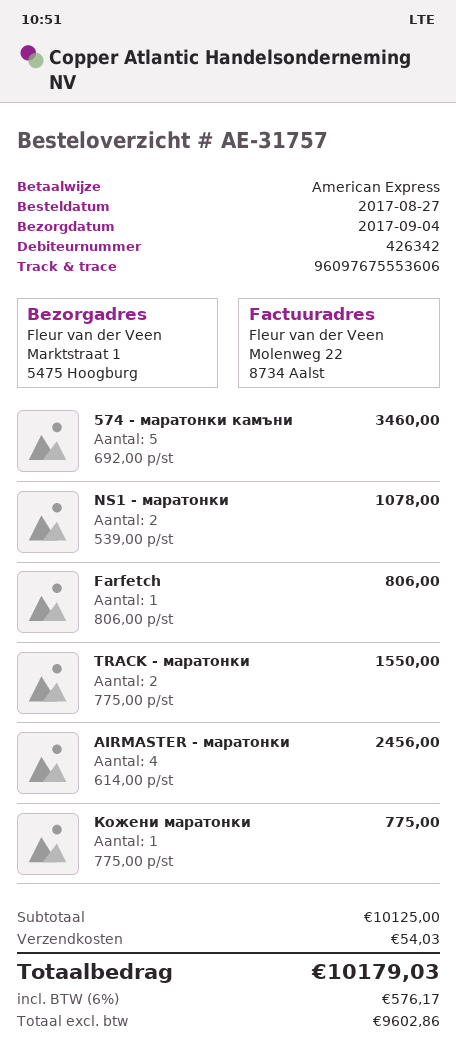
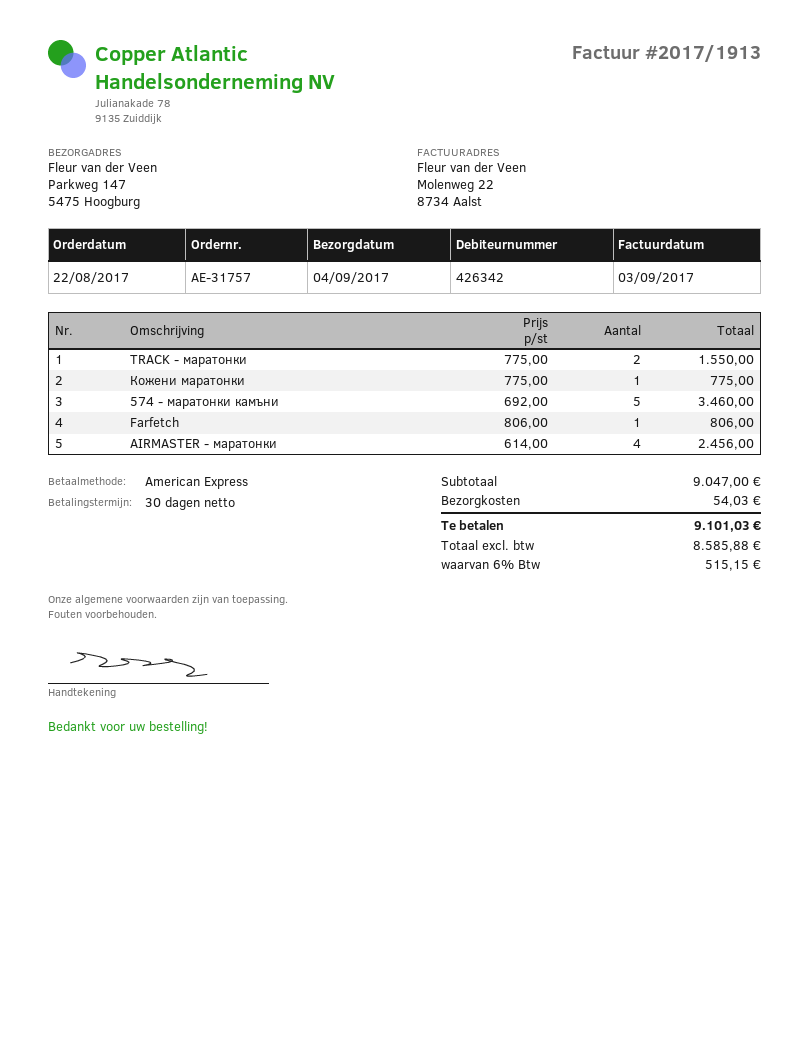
order date: 2017-08-27 -> 2017-08-22
ship to: Marktstraat 1, 5475 Hoogburg -> Parkweg 147, 5475 Hoogburg
NS1 - маратонки: 2 x 539.00 = 1078.00 -> none
subtotal: 10125.00 -> 9047.00
net: 9602.86 -> 8585.88
tax: 6% = 576.17 -> 6% = 515.15
total: 10179.03 -> 9101.03

